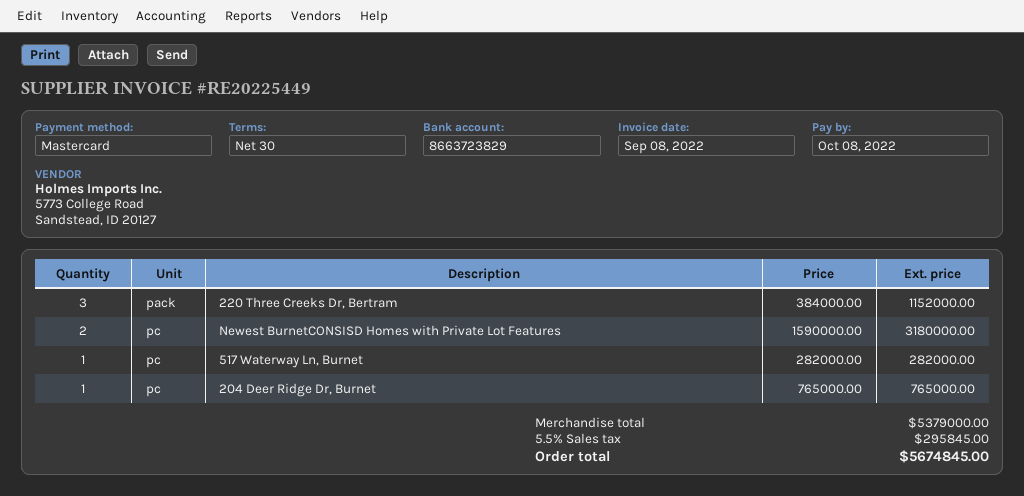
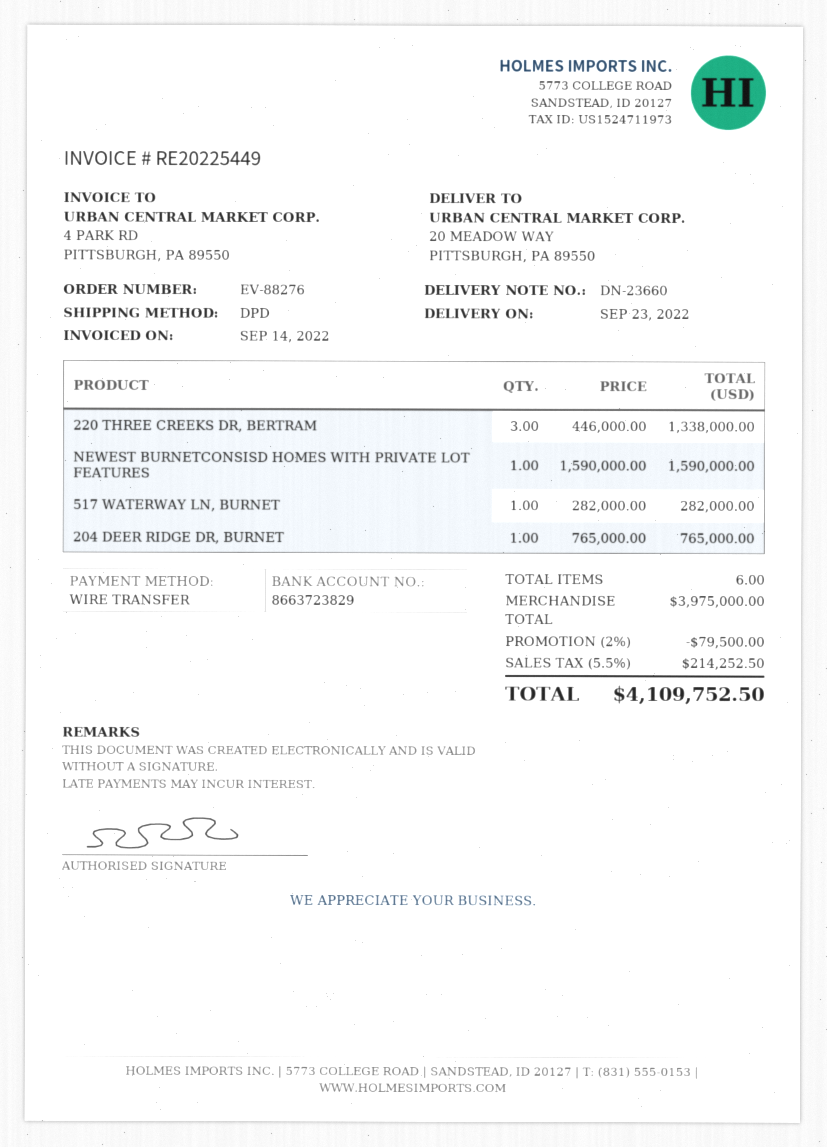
invoice date: 2022-09-08 -> 2022-09-14
payment method: Mastercard -> bank transfer
220 Three Creeks Dr, Bertram: 3 x 384000.00 = 1152000.00 -> 3 x 446000.00 = 1338000.00
Newest BurnetCONSISD Homes with Private Lot Features: 2 x 1590000.00 = 3180000.00 -> 1 x 1590000.00 = 1590000.00
subtotal: 5379000.00 -> 3975000.00
discount: none -> 2% = 79500.00
tax: 5.5% = 295845.00 -> 5.5% = 214252.50
total: 5674845.00 -> 4109752.50

